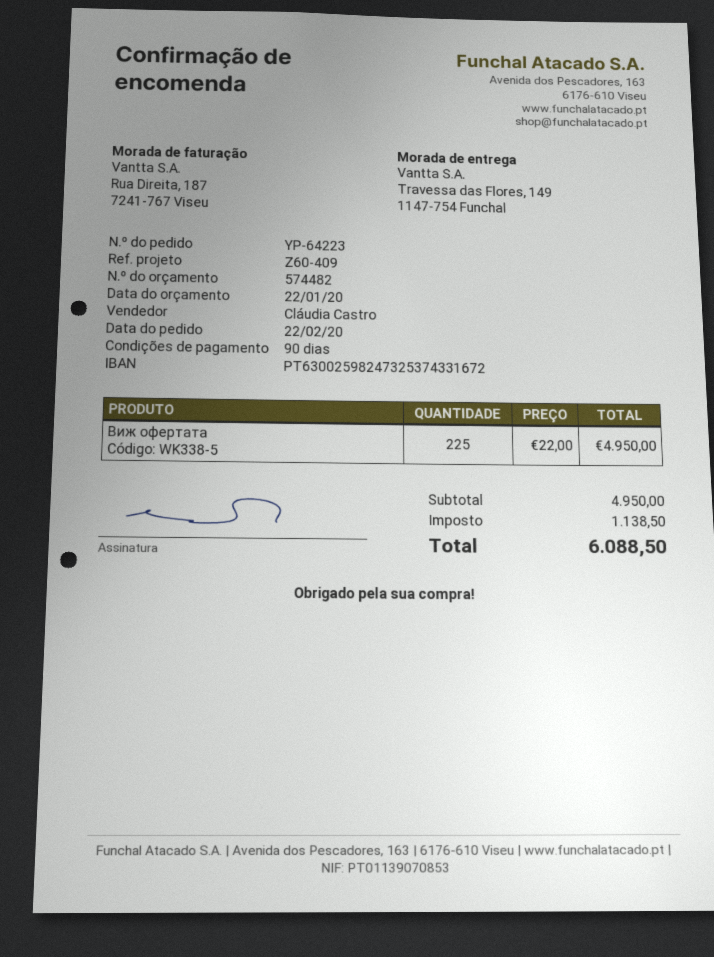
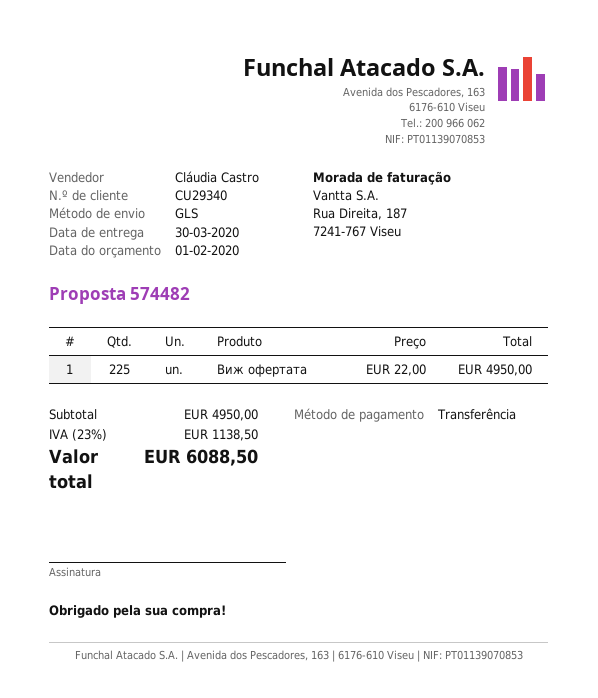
quote date: 2020-01-22 -> 2020-02-01

